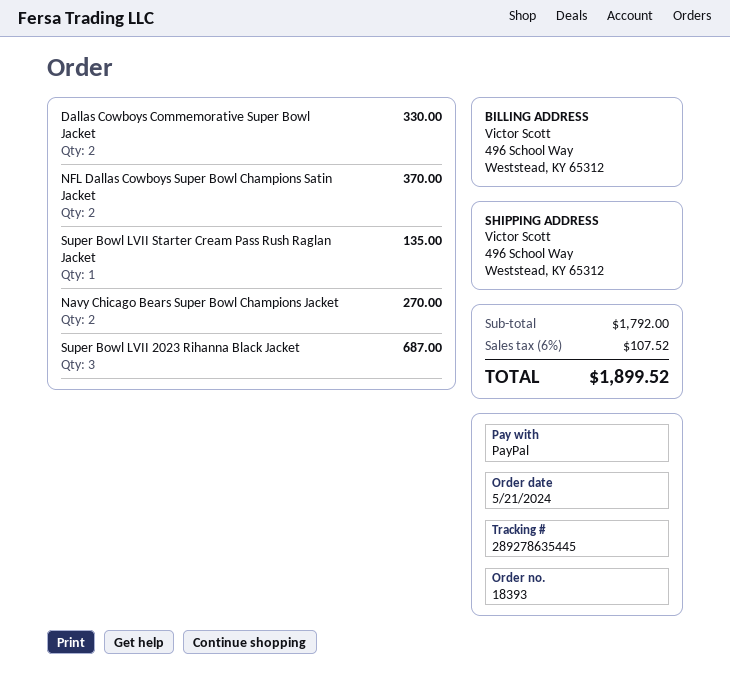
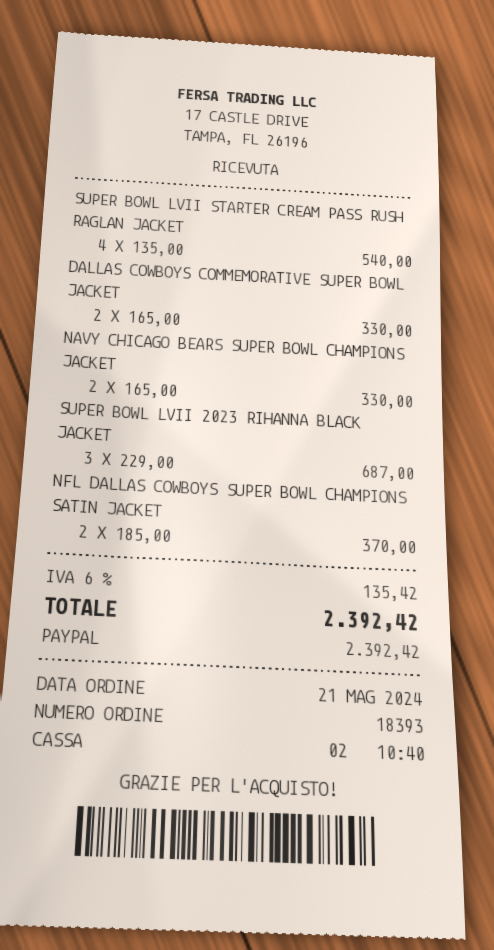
Super Bowl LVII Starter Cream Pass Rush Raglan Jacket: 1 for 135.00 -> 4 for 540.00
Navy Chicago Bears Super Bowl Champions Jacket: 2 for 270.00 -> 2 for 330.00
tax: 6% = 107.52 -> 6% = 135.42
total: 1899.52 -> 2392.42

